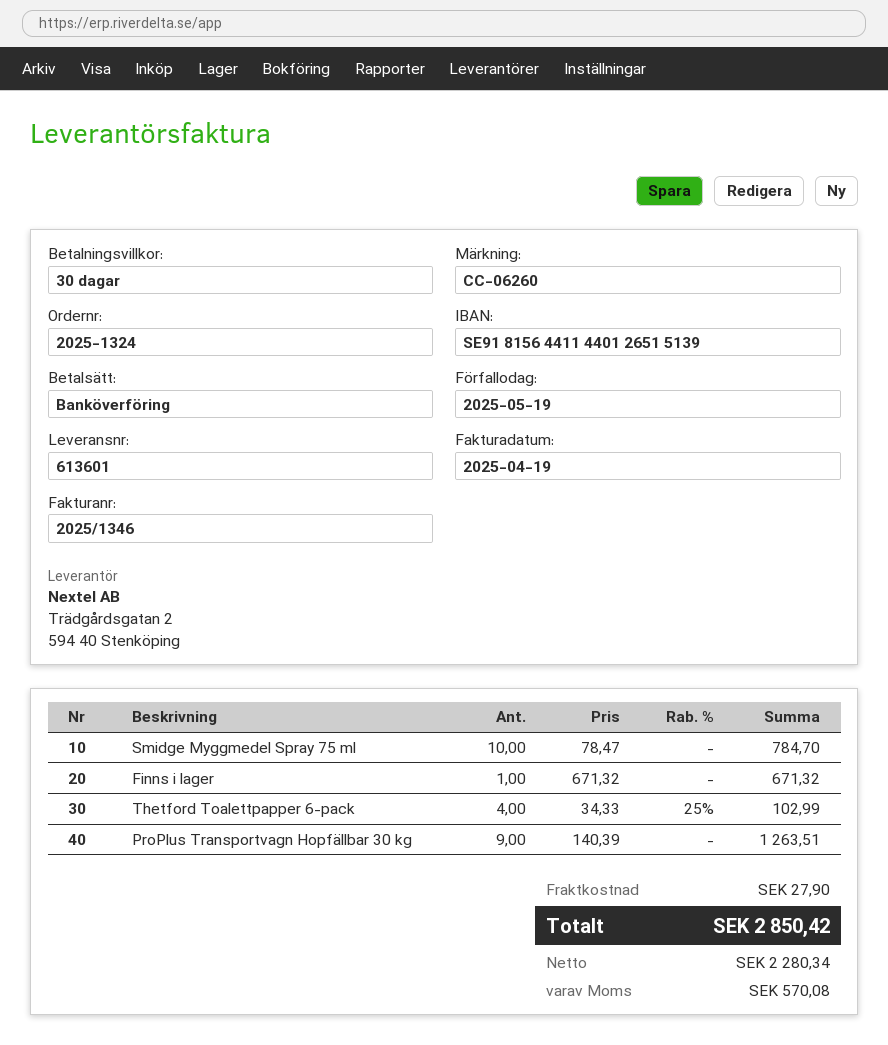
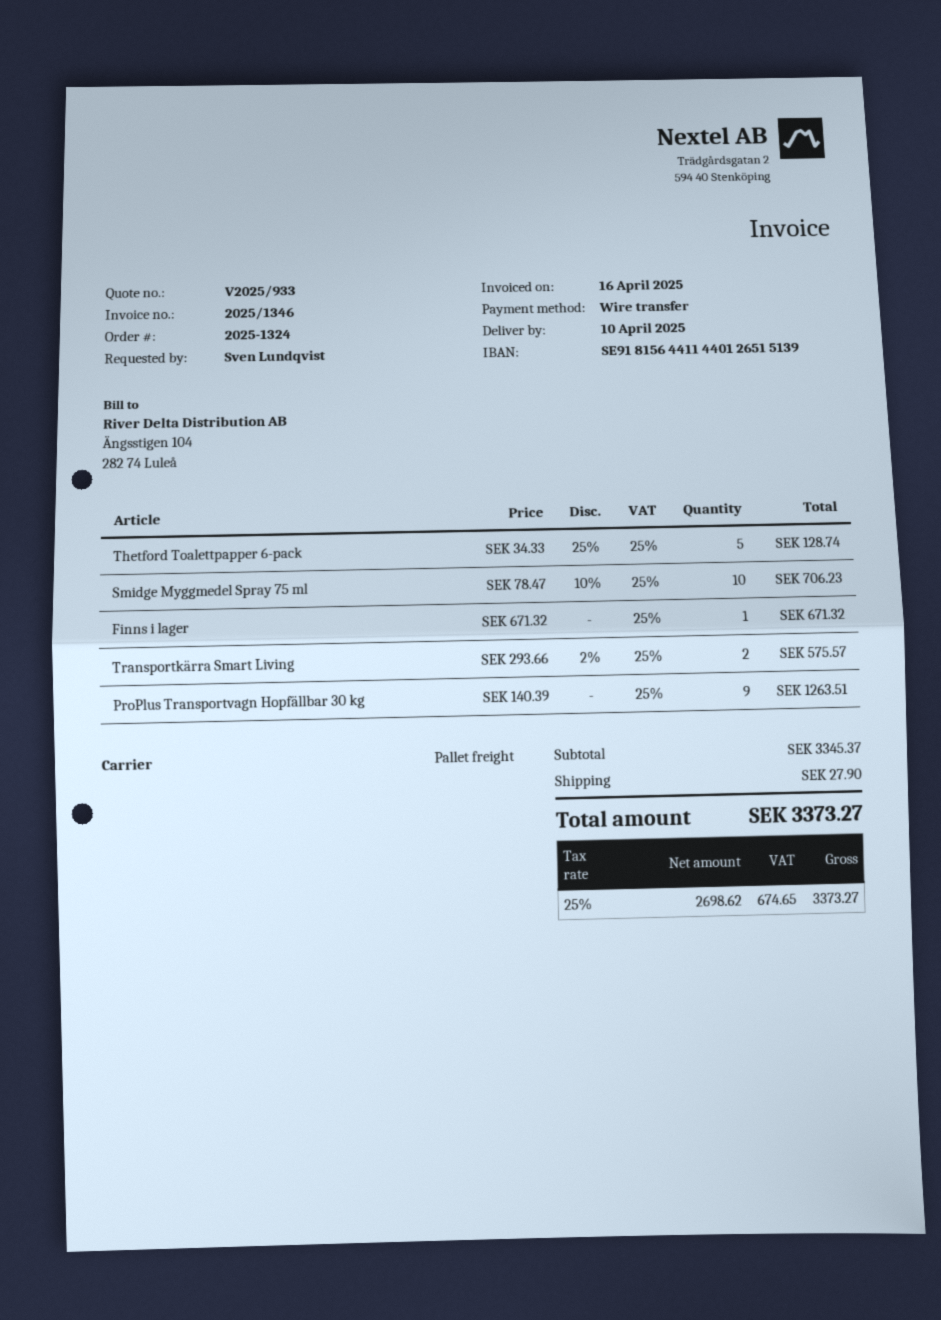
invoice date: 2025-04-19 -> 2025-04-16
Smidge Myggmedel Spray 75 ml: 10 x 78.47 = 784.70 -> 10 x 78.47 - 10% = 706.23
Thetford Toalettpapper 6-pack: 4 x 34.33 - 25% = 102.99 -> 5 x 34.33 - 25% = 128.74
Transportkärra Smart Living: none -> 2 x 293.66 - 2% = 575.57
net: 2280.34 -> 2698.62
tax: 570.08 -> 674.65
total: 2850.42 -> 3373.27

